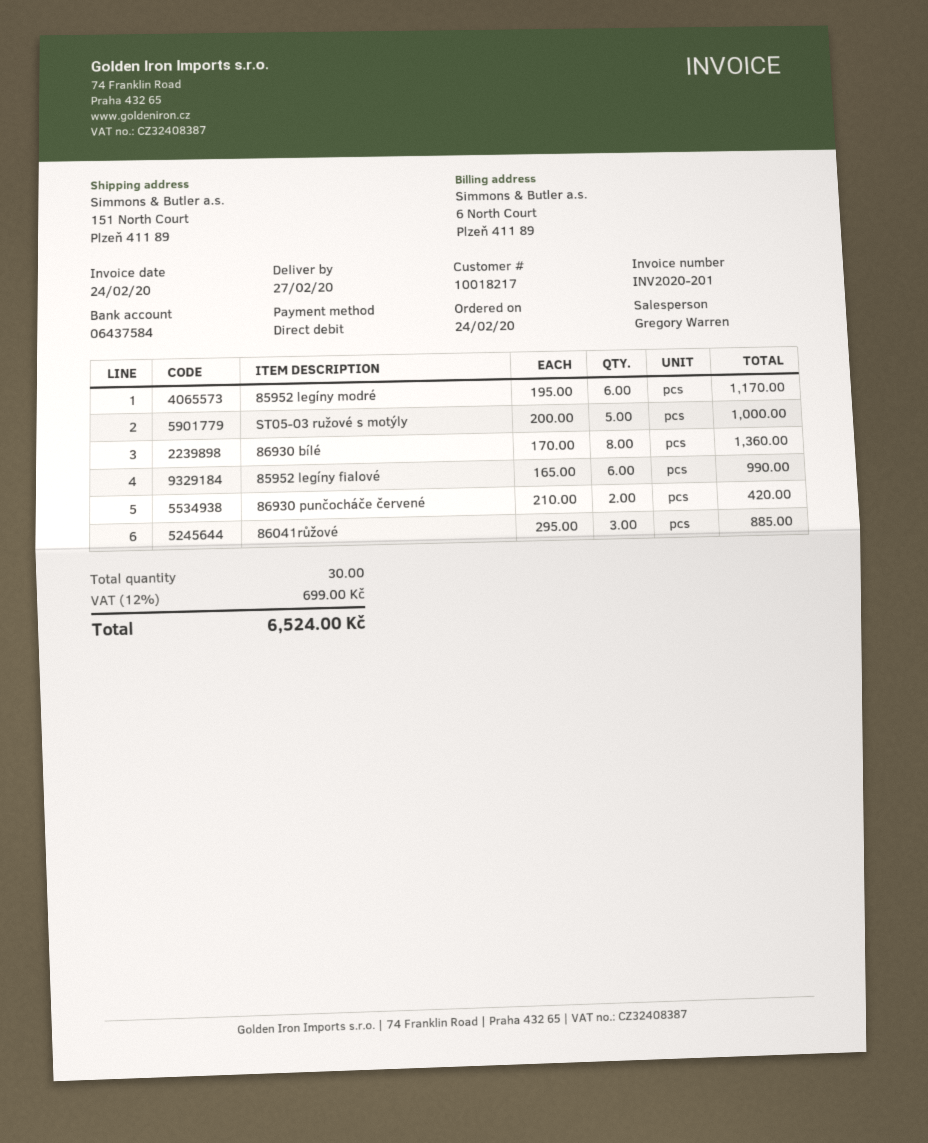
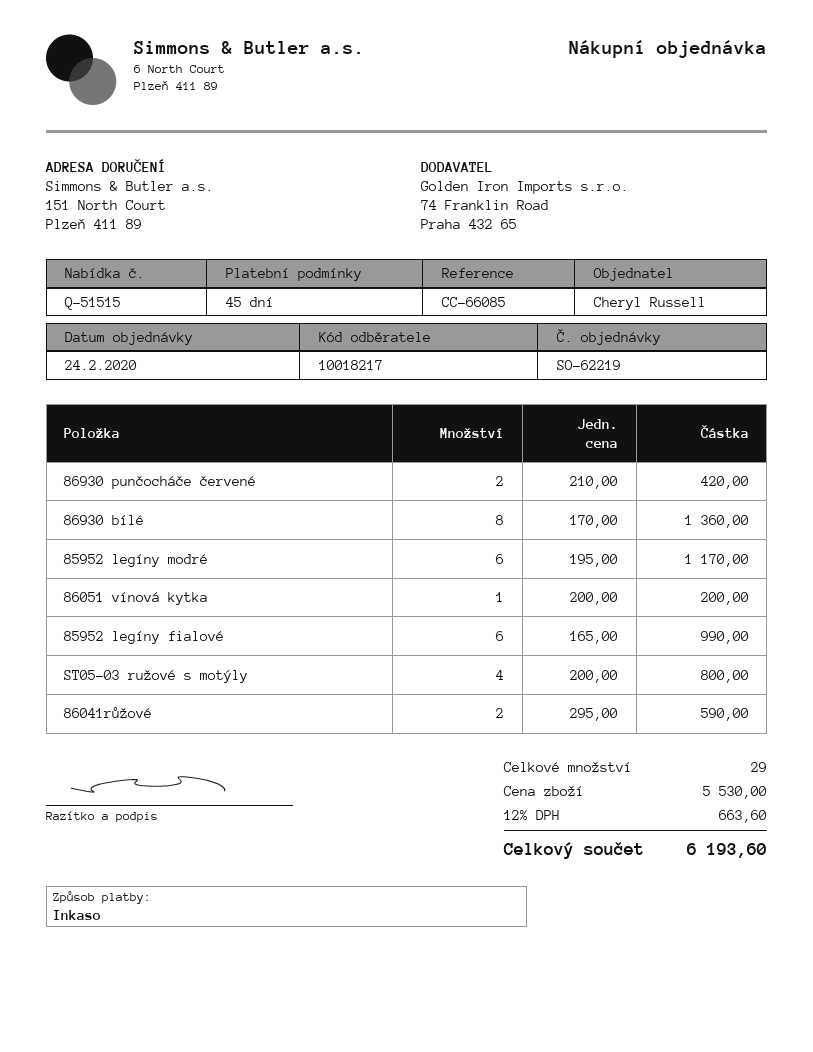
ST05-03 ružové s motýly: 5 x 200.00 = 1000.00 -> 4 x 200.00 = 800.00
86041růžové: 3 x 295.00 = 885.00 -> 2 x 295.00 = 590.00
86051 vínová kytka: none -> 1 x 200.00 = 200.00
total quantity: 30 -> 29
tax: 12% = 699.00 -> 12% = 663.60
total: 6524.00 -> 6193.60

